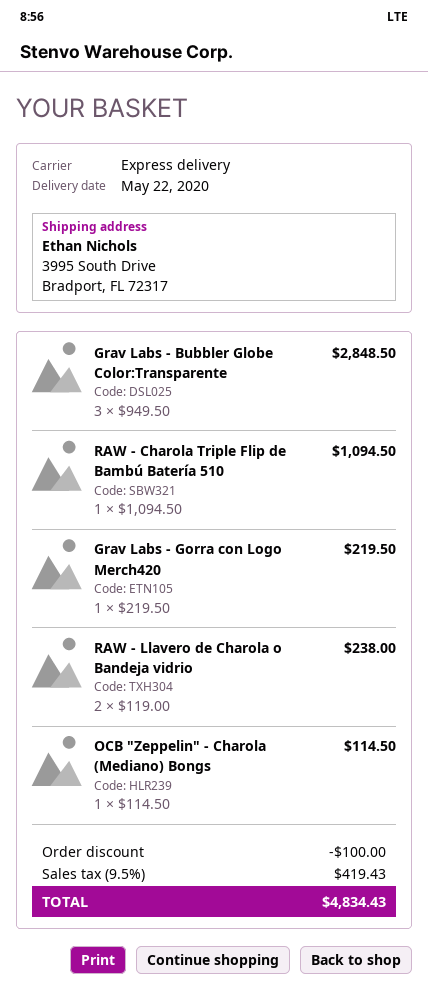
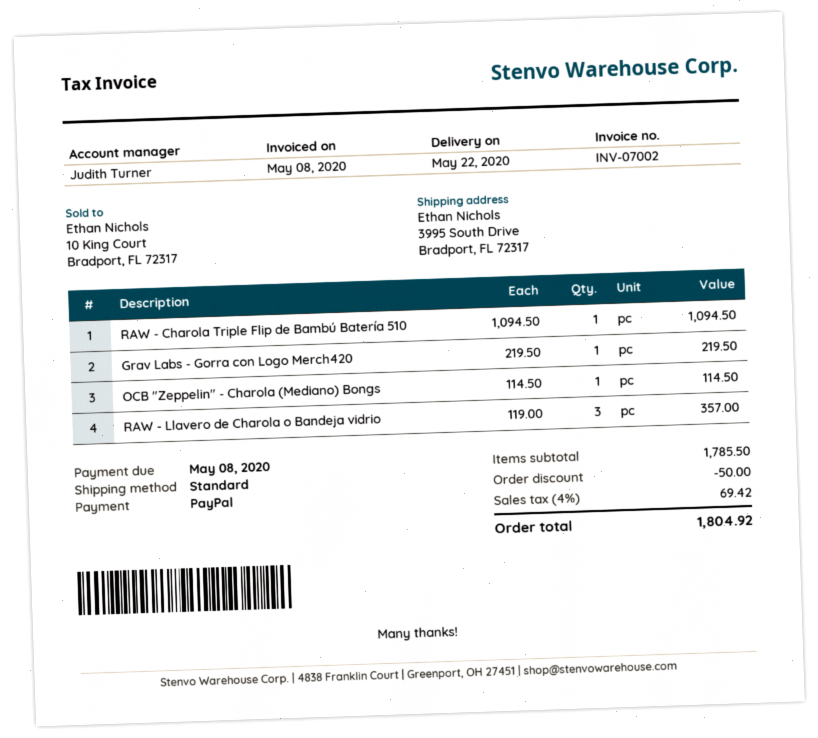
shipping method: express -> standard
Grav Labs - Bubbler Globe Color:Transparente: 3 x 949.50 = 2848.50 -> none
RAW - Llavero de Charola o Bandeja vidrio: 2 x 119.00 = 238.00 -> 3 x 119.00 = 357.00
discount: 100.00 -> 50.00
tax: 9.5% = 419.43 -> 4% = 69.42
total: 4834.43 -> 1804.92

